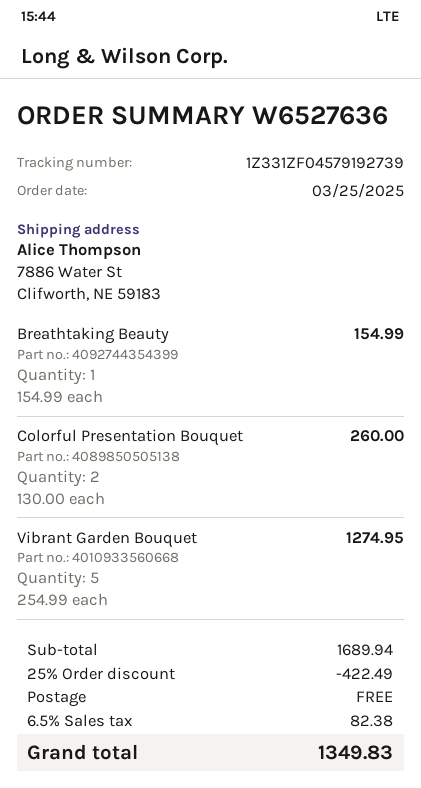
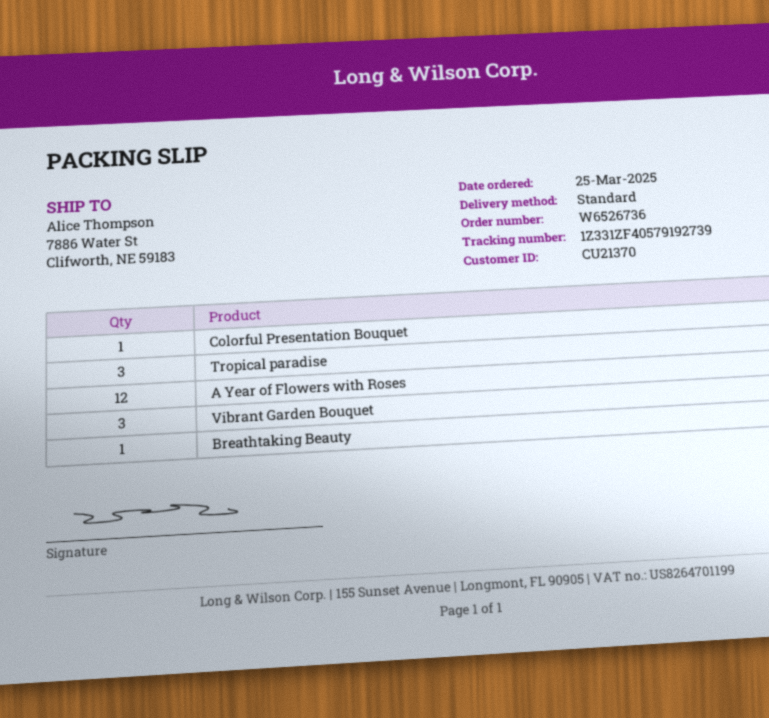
order number: W6527636 -> W6526736
tracking number: 1Z331ZF04579192739 -> 1Z331ZF40579192739
Colorful Presentation Bouquet: 2 -> 1
Vibrant Garden Bouquet: 5 -> 3
Tropical paradise: none -> 3
A Year of Flowers with Roses: none -> 12

